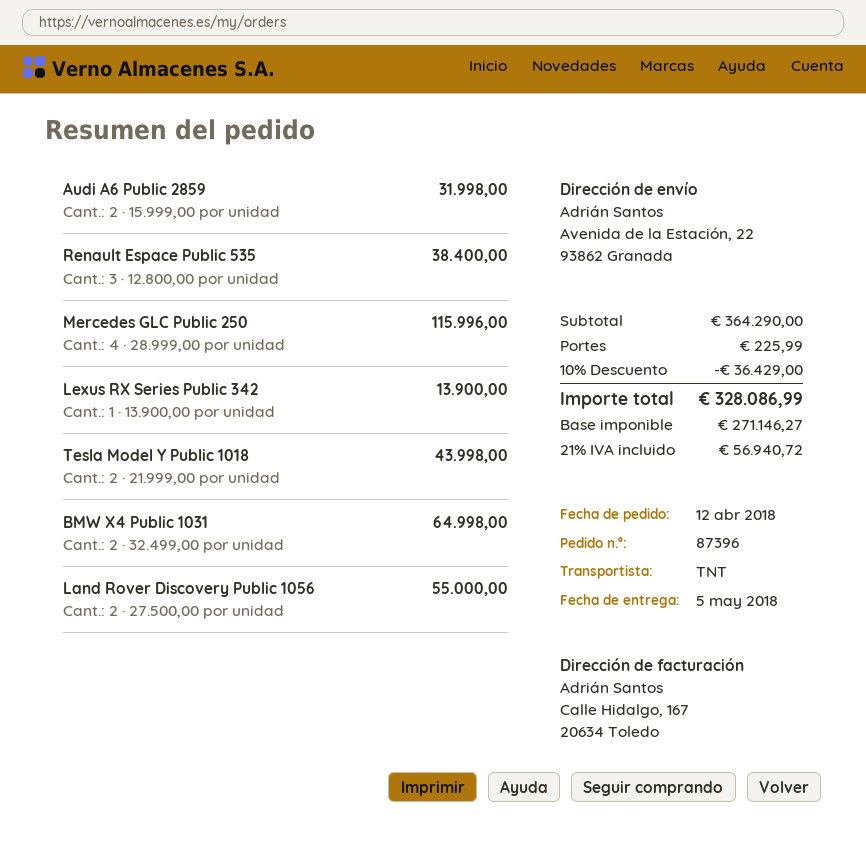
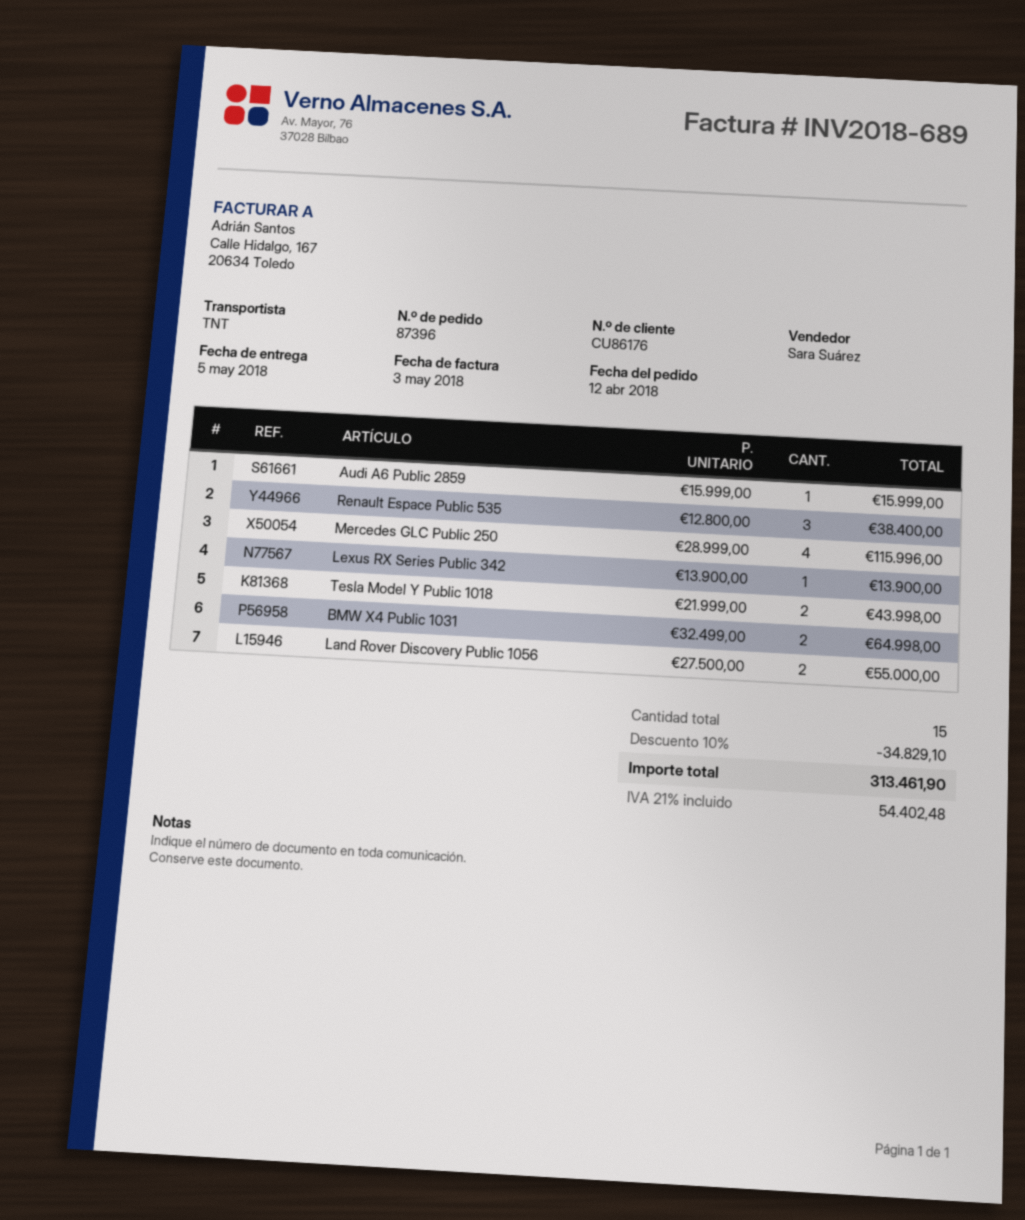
Audi A6 Public 2859: 2 x 15999.00 = 31998.00 -> 1 x 15999.00 = 15999.00
discount: 10% = 36429.00 -> 10% = 34829.10
shipping: 225.99 -> none
tax: 21% = 56940.72 -> 21% = 54402.48
total: 328086.99 -> 313461.90

